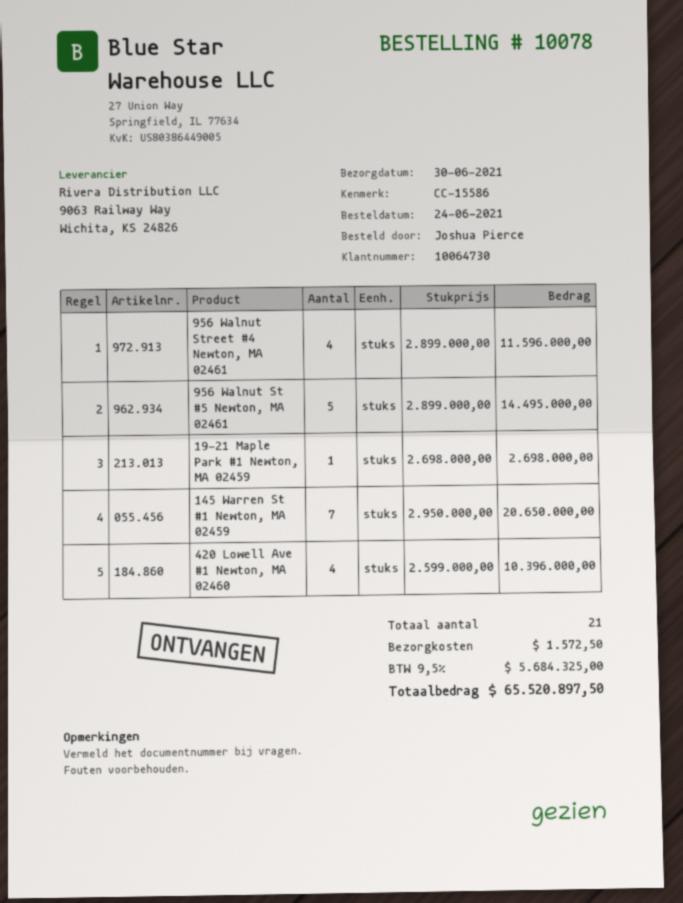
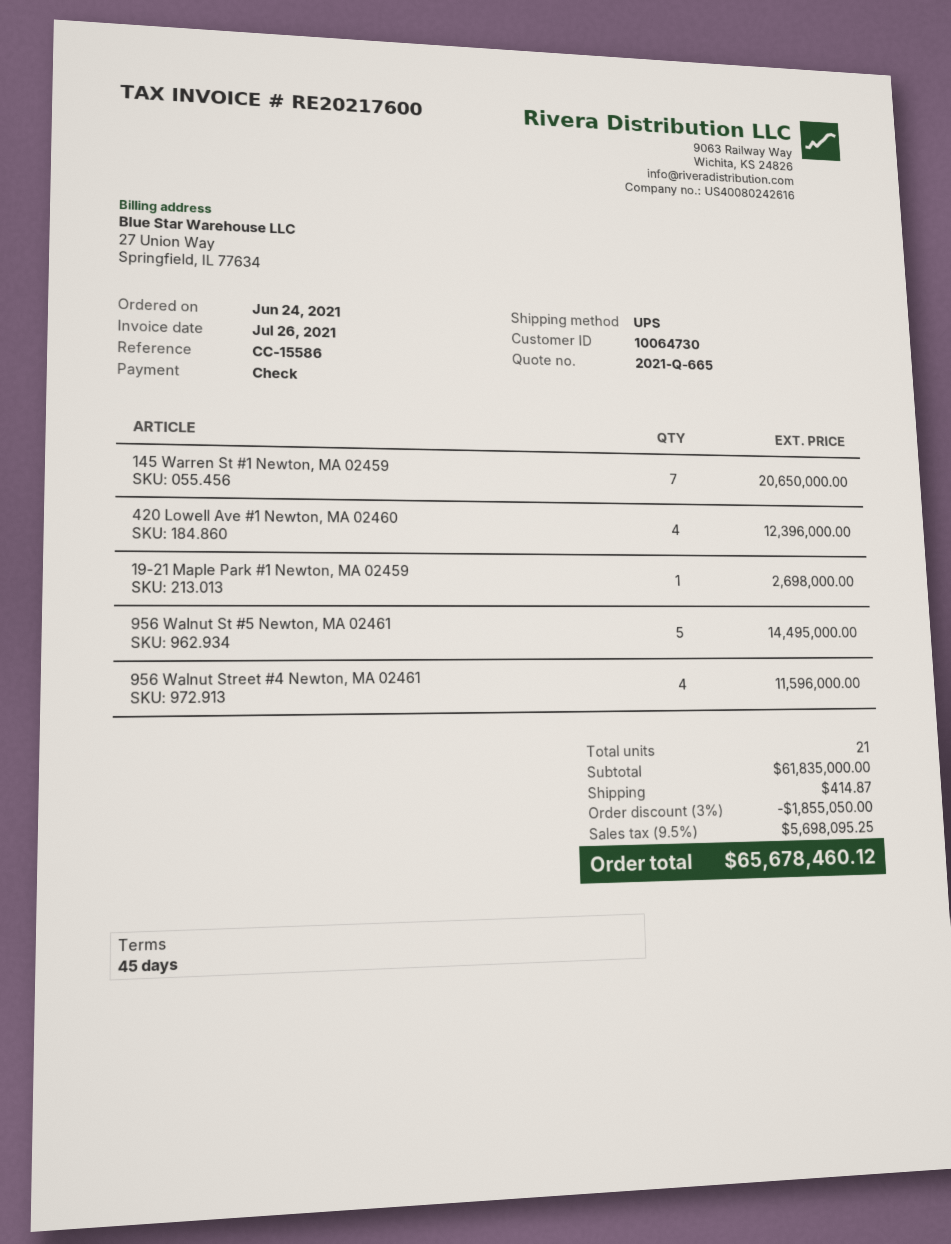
420 Lowell Ave #1 Newton, MA 02460: 4 for 10396000.00 -> 4 for 12396000.00
discount: none -> 3% = 1855050.00
shipping: 1572.50 -> 414.87
tax: 9.5% = 5684325.00 -> 9.5% = 5698095.25
total: 65520897.50 -> 65678460.12

